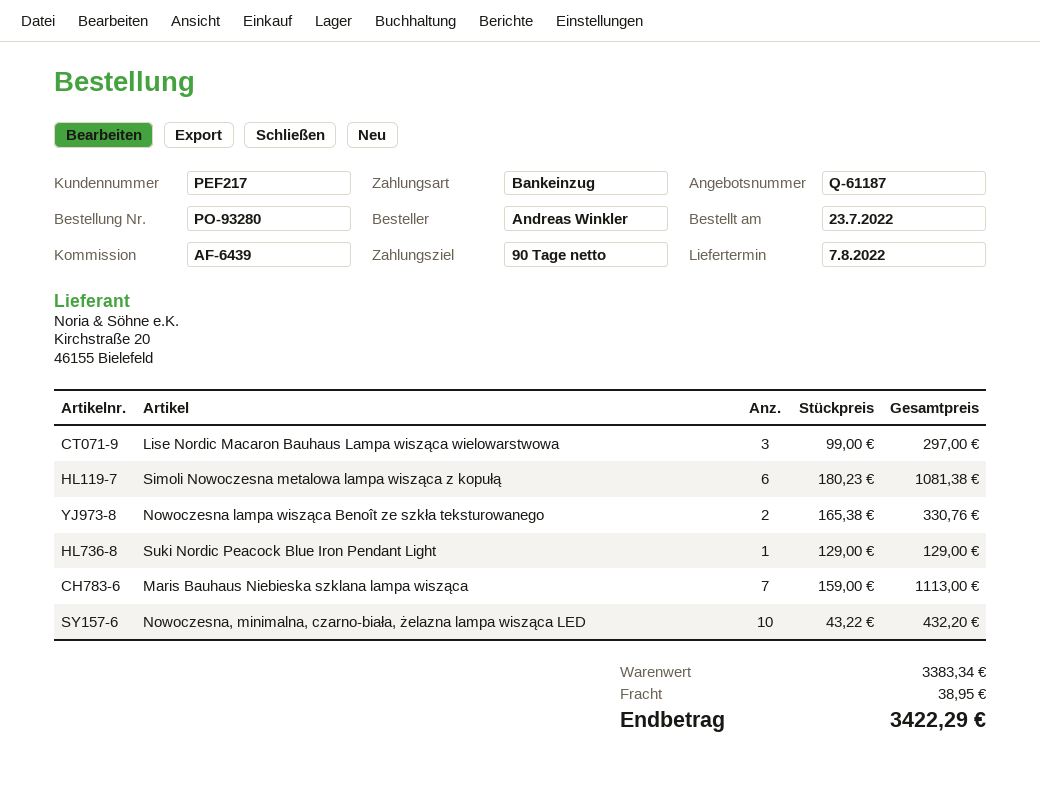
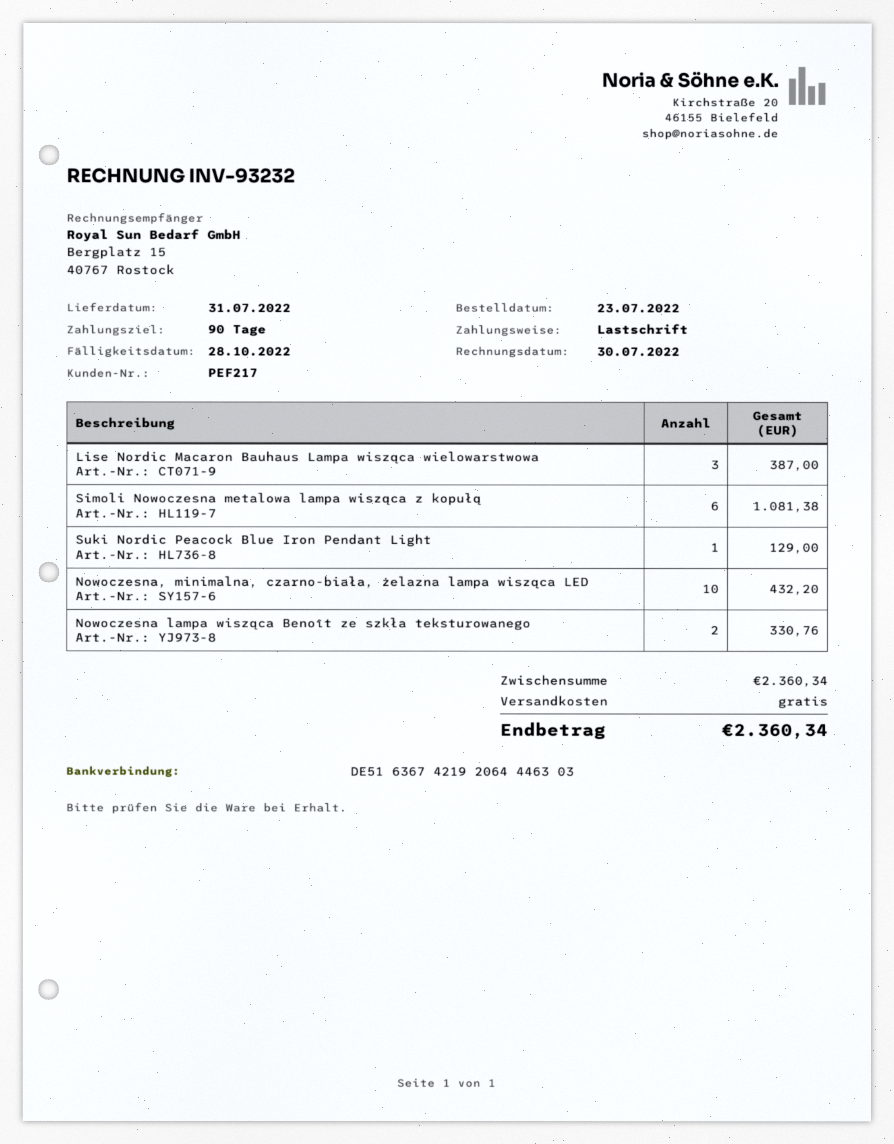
delivery date: 2022-08-07 -> 2022-07-31
Lise Nordic Macaron Bauhaus Lampa wisząca wielowarstwowa: 3 for 297.00 -> 3 for 387.00
Maris Bauhaus Niebieska szklana lampa wisząca: 7 for 1113.00 -> none
subtotal: 3383.34 -> 2360.34
shipping: 38.95 -> 0.00
total: 3422.29 -> 2360.34

